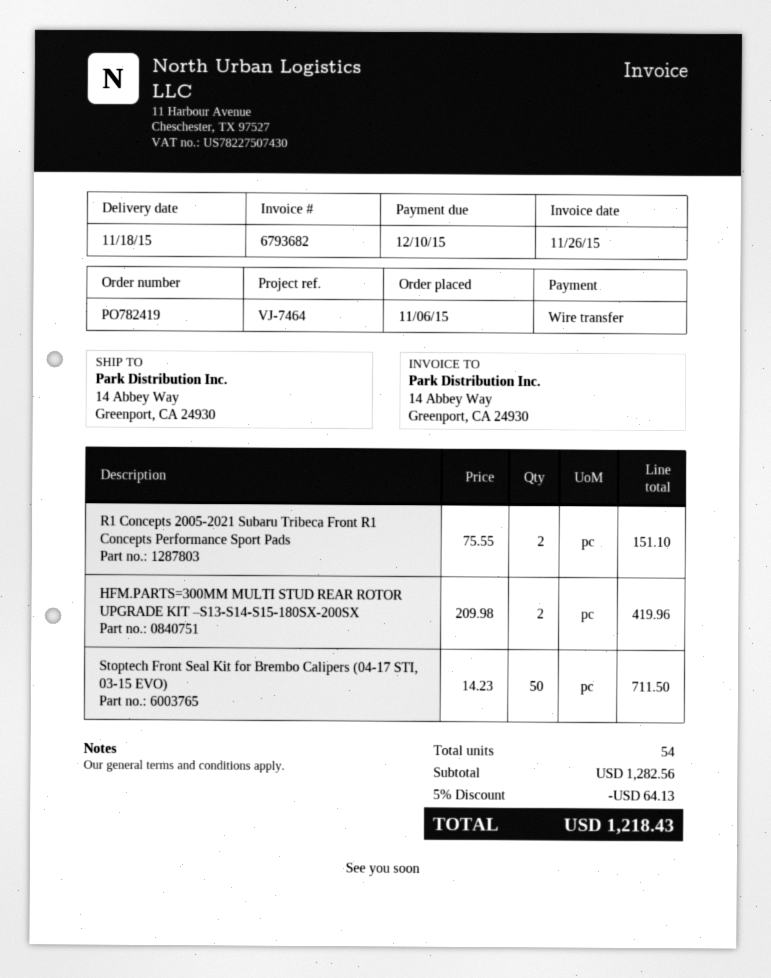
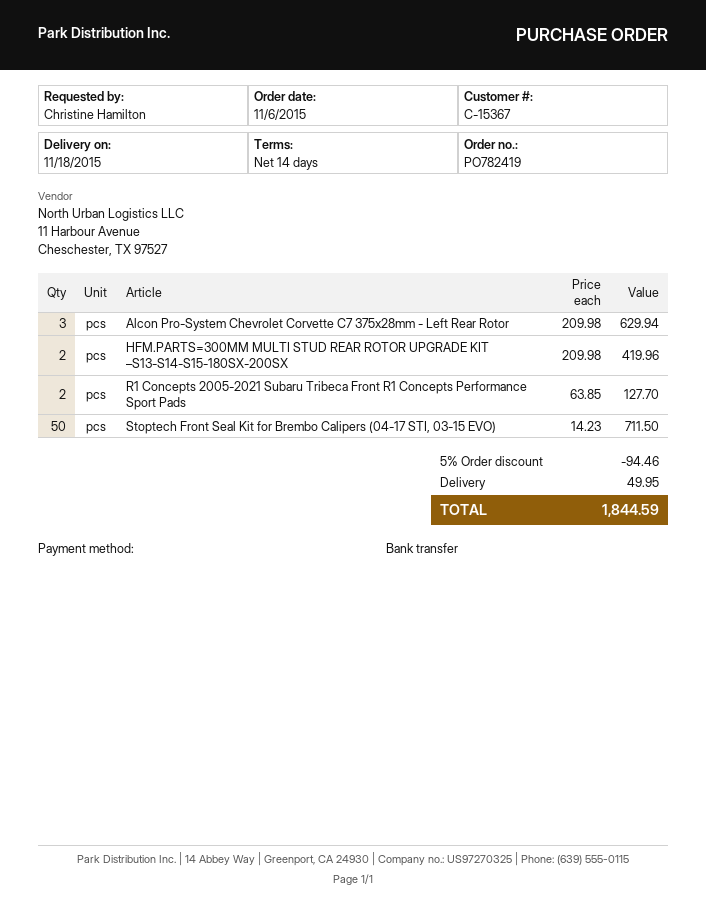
R1 Concepts 2005-2021 Subaru Tribeca Front R1 Concepts Performance Sport Pads: 2 x 75.55 = 151.10 -> 2 x 63.85 = 127.70
Alcon Pro-System Chevrolet Corvette C7 375x28mm - Left Rear Rotor: none -> 3 x 209.98 = 629.94
discount: 5% = 64.13 -> 5% = 94.46
shipping: none -> 49.95
total: 1218.43 -> 1844.59

